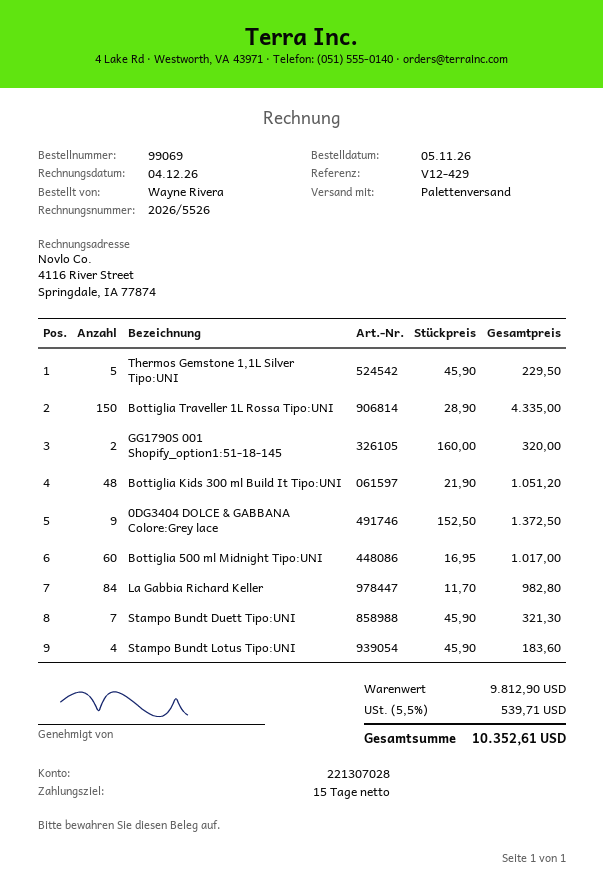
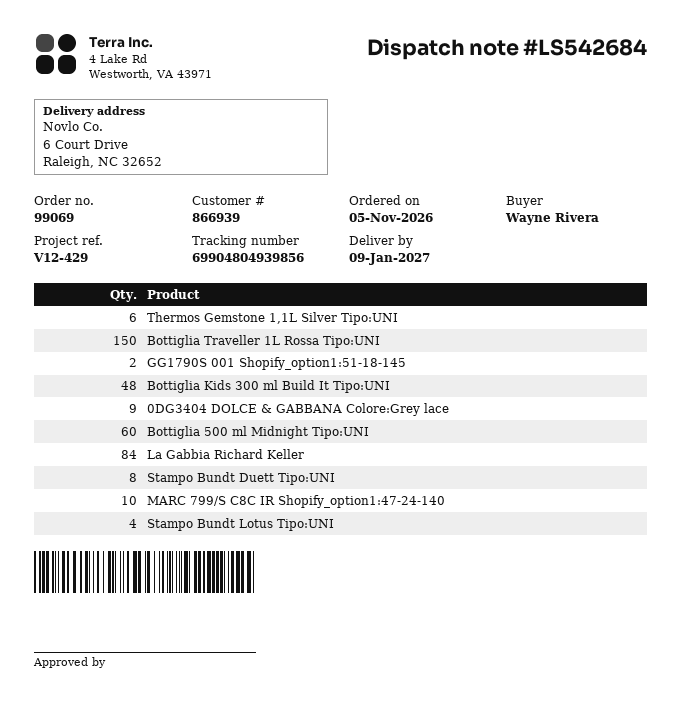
Thermos Gemstone 1,1L Silver Tipo:UNI: 5 -> 6
Stampo Bundt Duett Tipo:UNI: 7 -> 8
MARC 799/S C8C IR Shopify_option1:47-24-140: none -> 10

